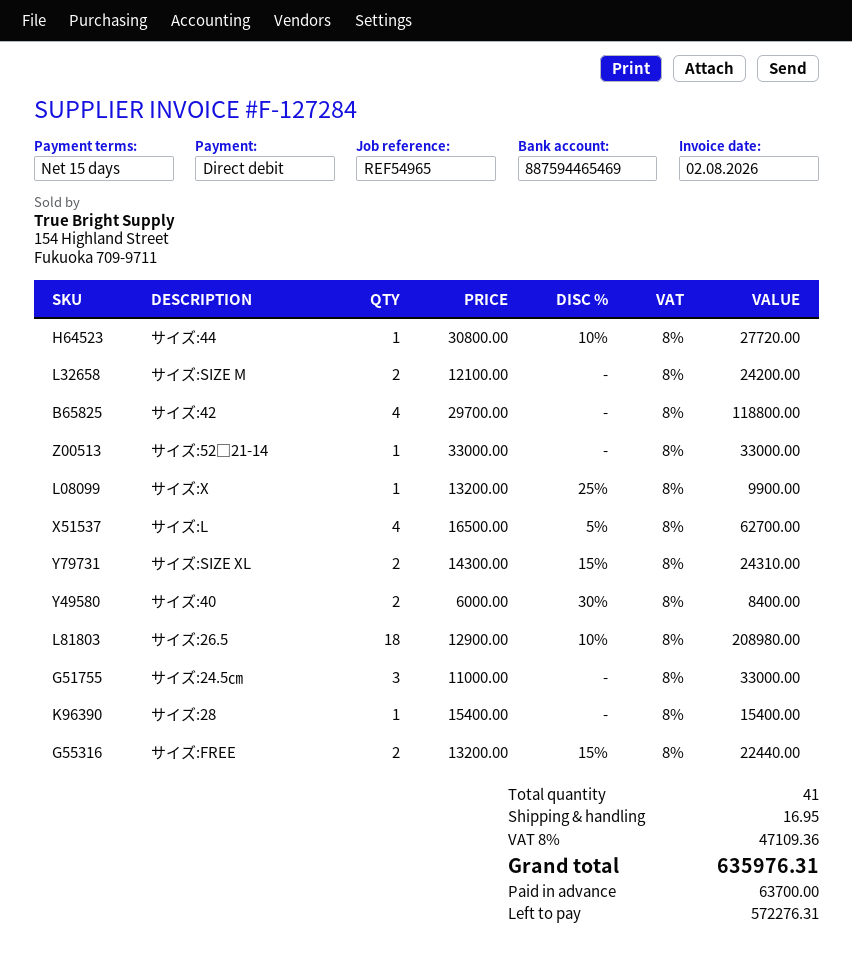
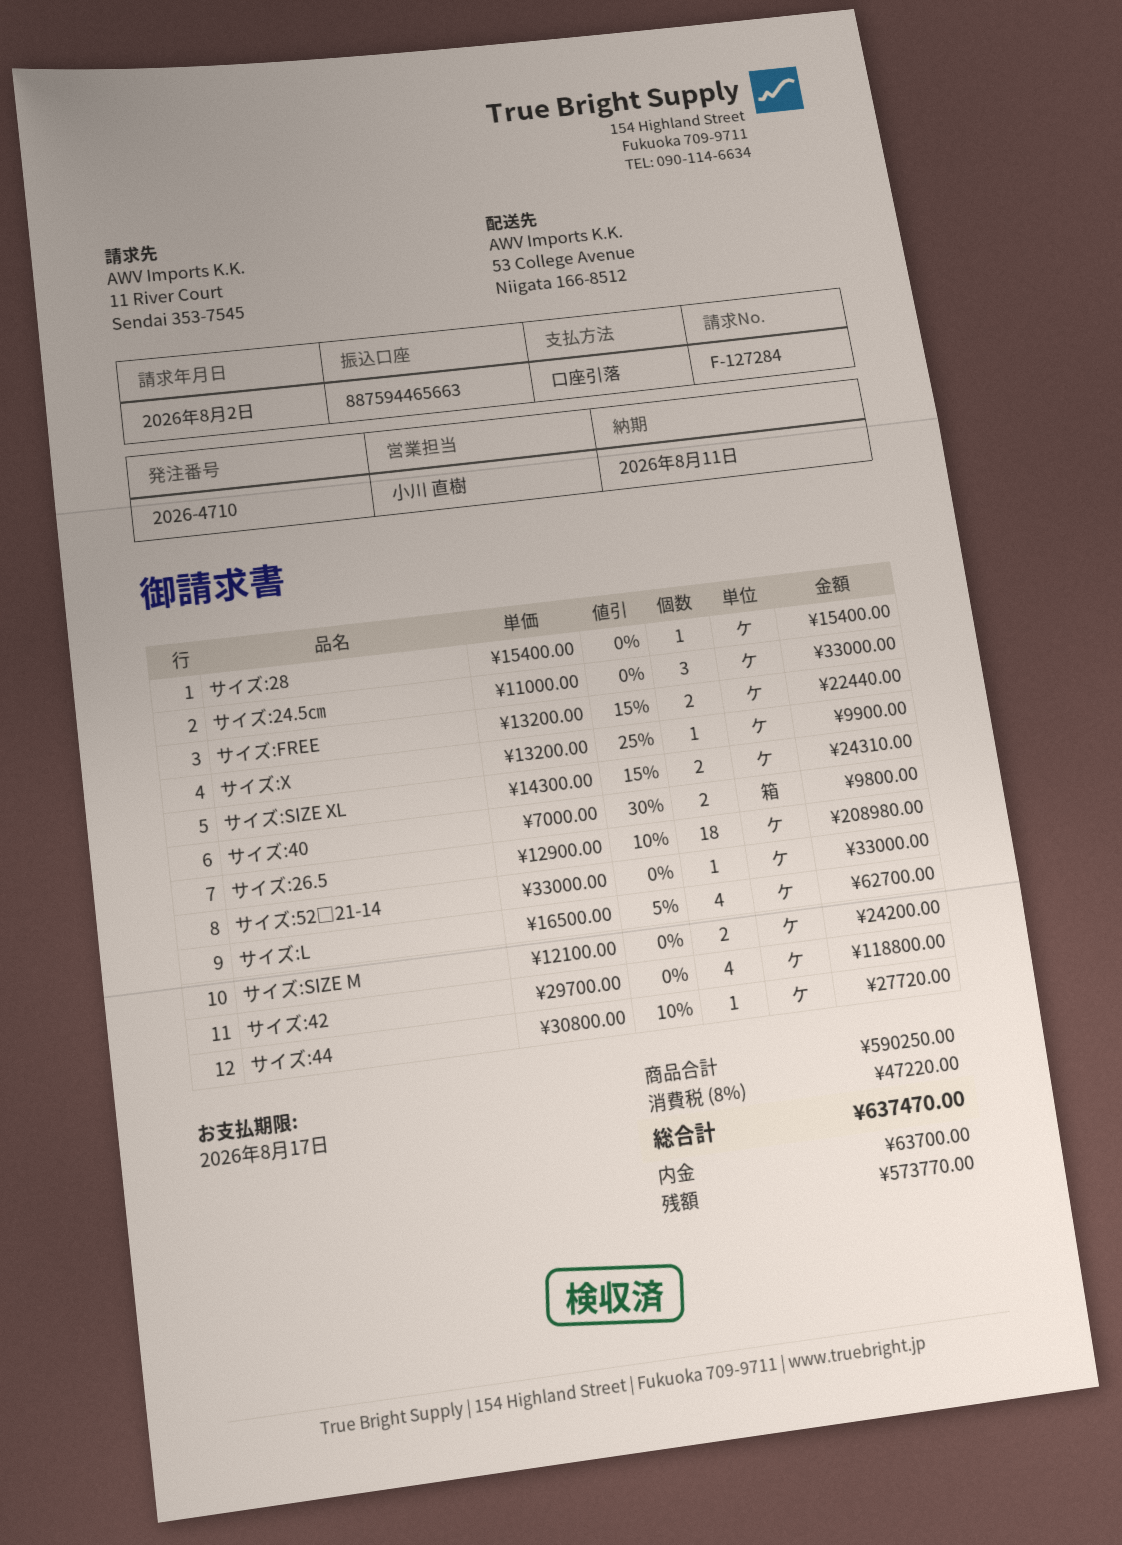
bank account: 887594465469 -> 887594465663
サイズ:40: 2 x 6000.00 - 30% = 8400.00 -> 2 x 7000.00 - 30% = 9800.00
shipping: 16.95 -> none
tax: 8% = 47109.36 -> 8% = 47220.00
total: 635976.31 -> 637470.00
balance: 572276.31 -> 573770.00

